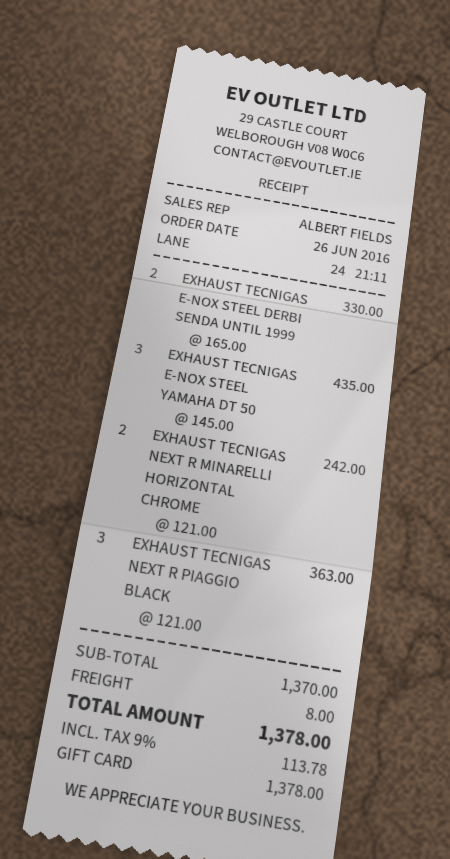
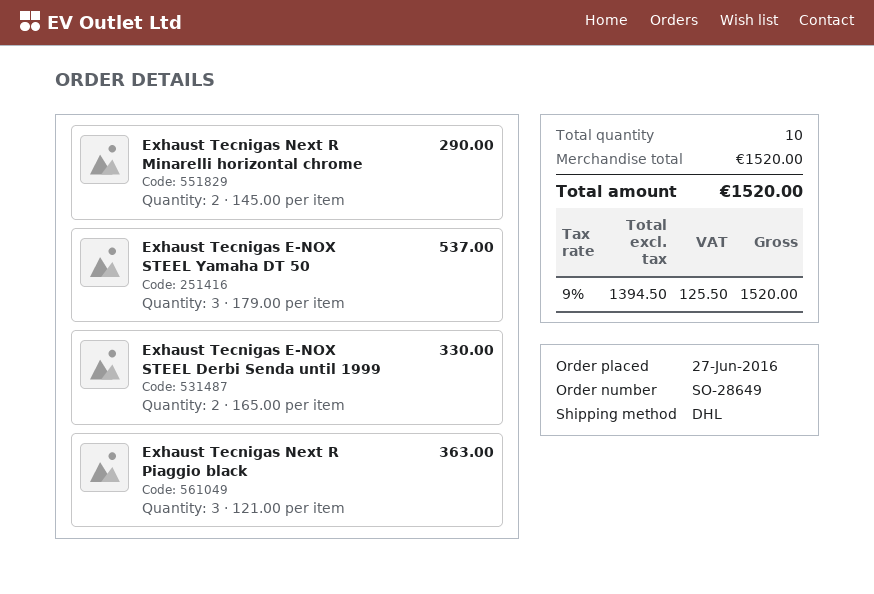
order date: 2016-06-26 -> 2016-06-27
EXHAUST TECNIGAS E-NOX STEEL YAMAHA DT 50: 3 x 145.00 = 435.00 -> 3 x 179.00 = 537.00
EXHAUST TECNIGAS NEXT R MINARELLI HORIZONTAL CHROME: 2 x 121.00 = 242.00 -> 2 x 145.00 = 290.00
subtotal: 1370.00 -> 1520.00
shipping: 8.00 -> none
tax: 9% = 113.78 -> 9% = 125.50
total: 1378.00 -> 1520.00

